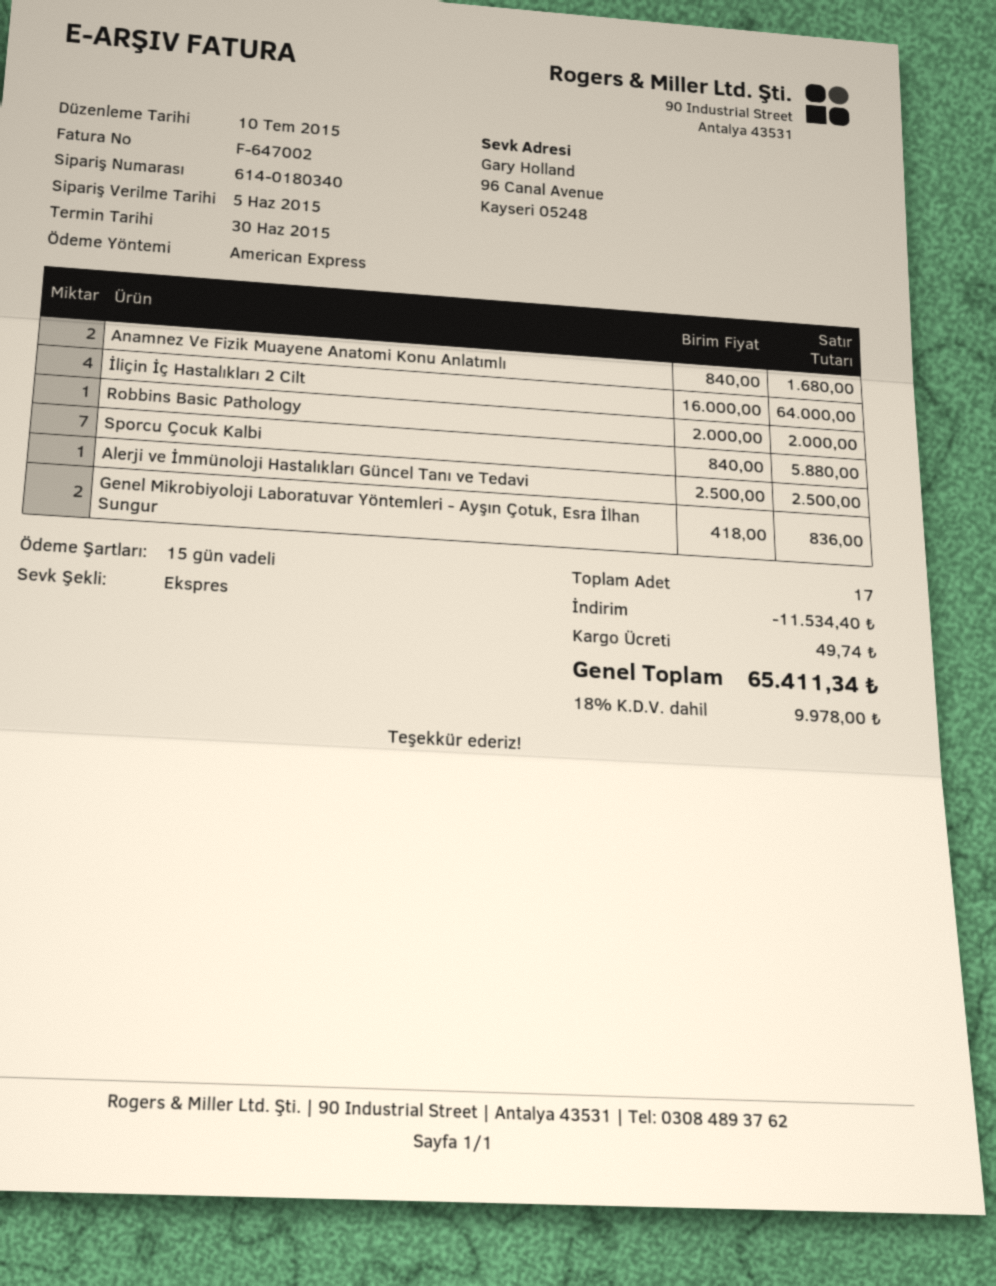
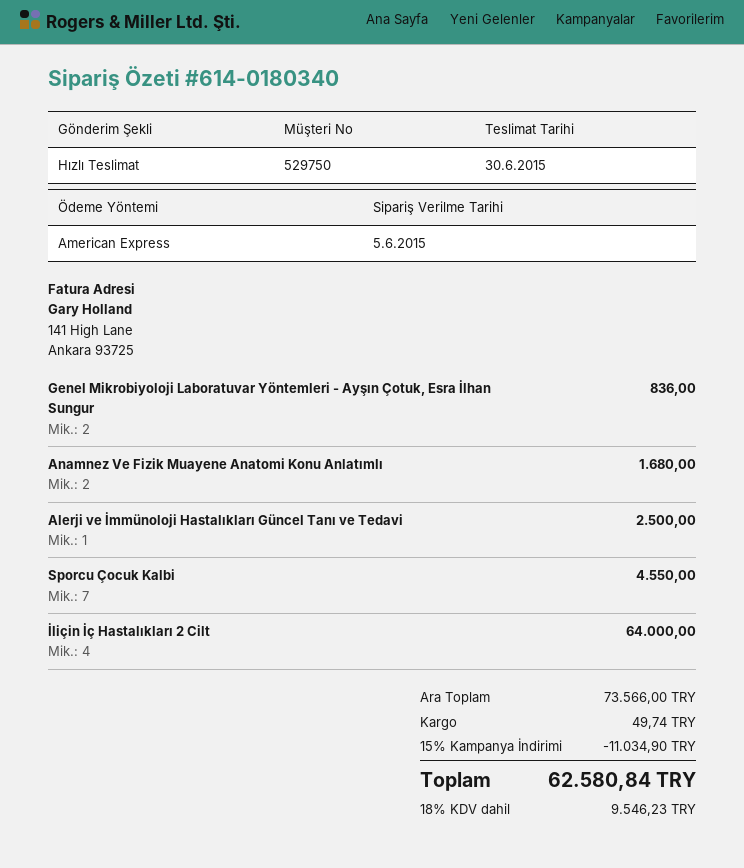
Robbins Basic Pathology: 1 for 2000.00 -> none
Sporcu Çocuk Kalbi: 7 for 5880.00 -> 7 for 4550.00
discount: 11534.40 -> 11034.90
tax: 18% = 9978.00 -> 18% = 9546.23
total: 65411.34 -> 62580.84

